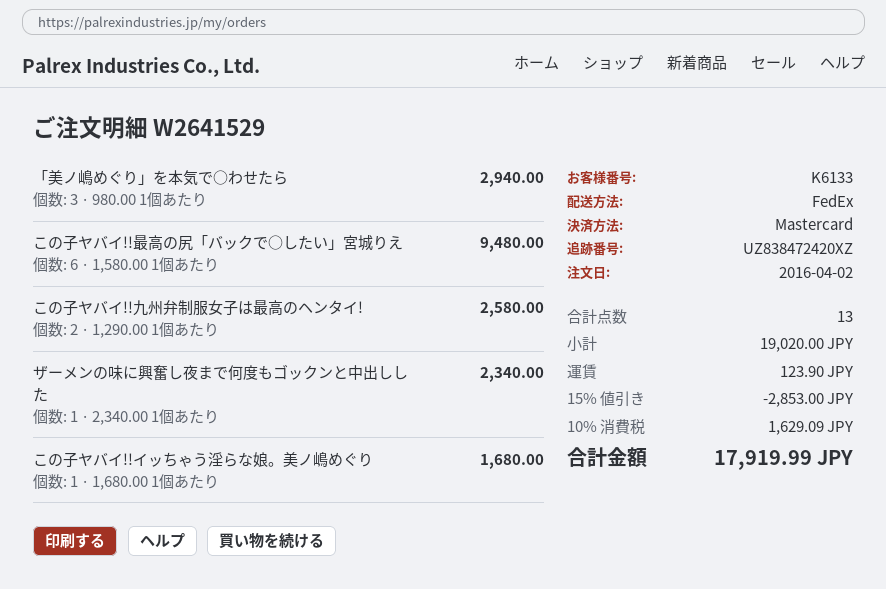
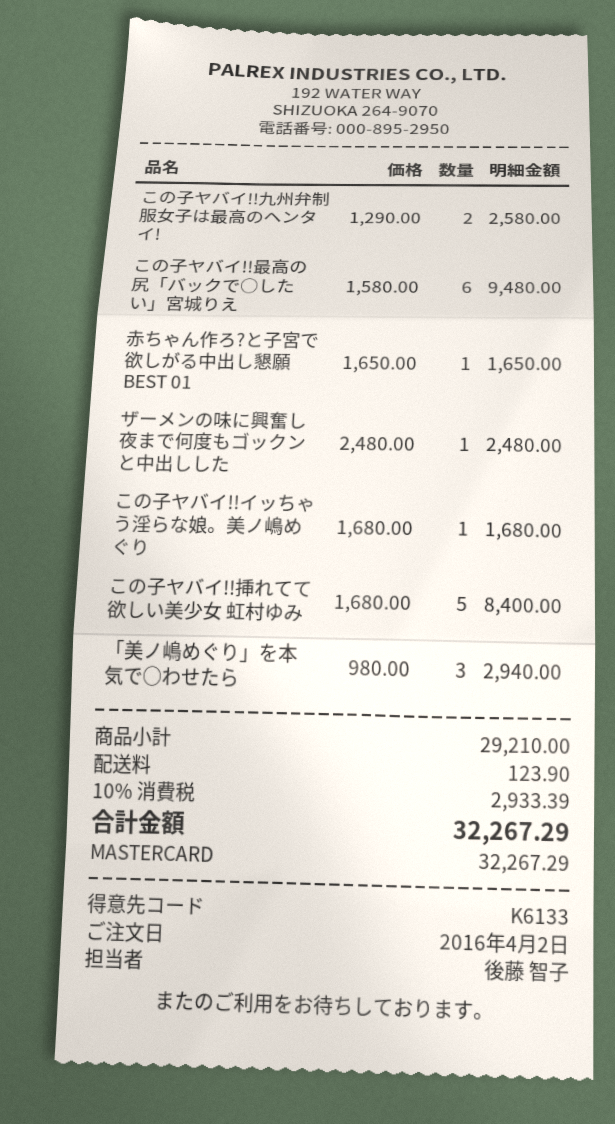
ザーメンの味に興奮し夜まで何度もゴックンと中出しした: 1 x 2340.00 = 2340.00 -> 1 x 2480.00 = 2480.00
赤ちゃん作ろ?と子宮で欲しがる中出し懇願 BEST 01: none -> 1 x 1650.00 = 1650.00
この子ヤバイ!!挿れてて欲しい美少女 虹村ゆみ: none -> 5 x 1680.00 = 8400.00
subtotal: 19020.00 -> 29210.00
discount: 15% = 2853.00 -> none
tax: 10% = 1629.09 -> 10% = 2933.39
total: 17919.99 -> 32267.29

